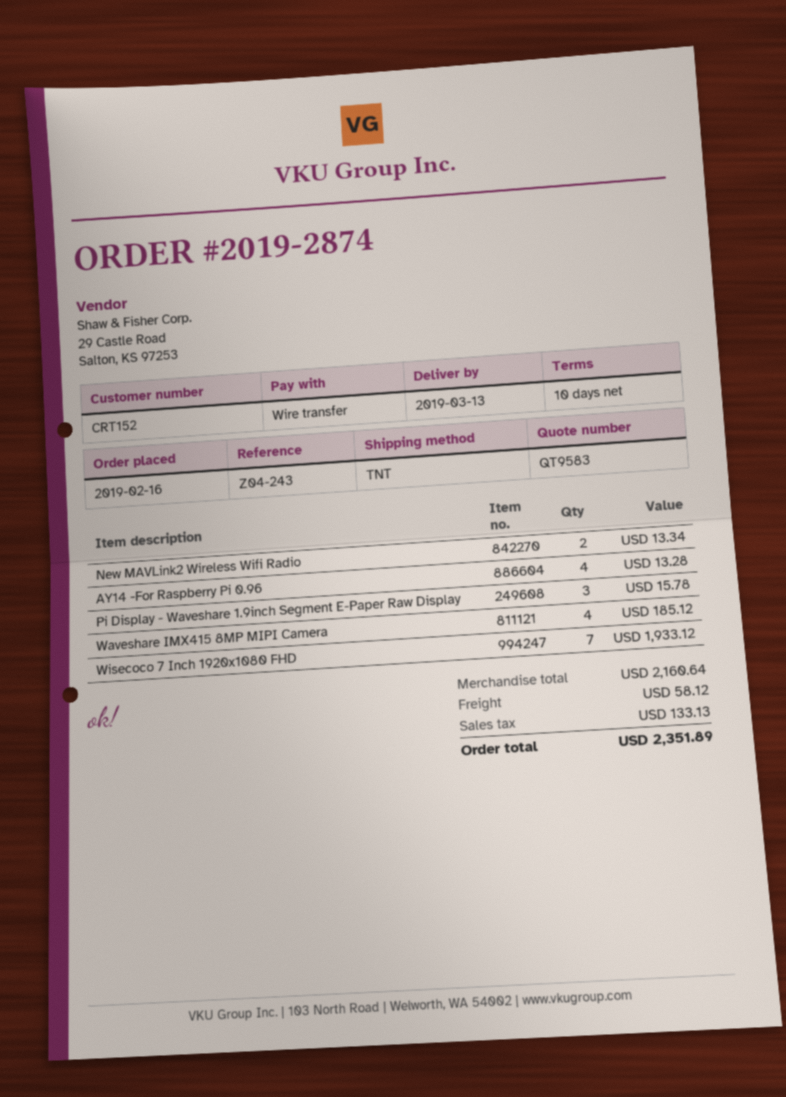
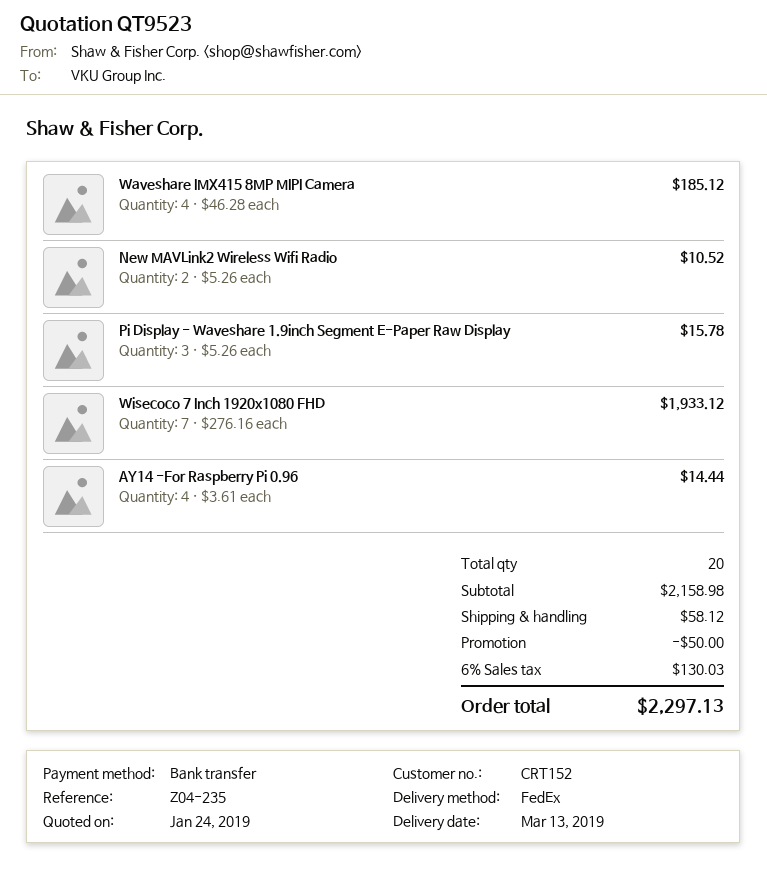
quote number: QT9583 -> QT9523
reference: Z04-243 -> Z04-235
shipping method: TNT -> FedEx
New MAVLink2 Wireless Wifi Radio: 2 for 13.34 -> 2 for 10.52
AY14 -For Raspberry Pi 0.96: 4 for 13.28 -> 4 for 14.44
subtotal: 2160.64 -> 2158.98
discount: none -> 50.00
tax: 133.13 -> 130.03
total: 2351.89 -> 2297.13

